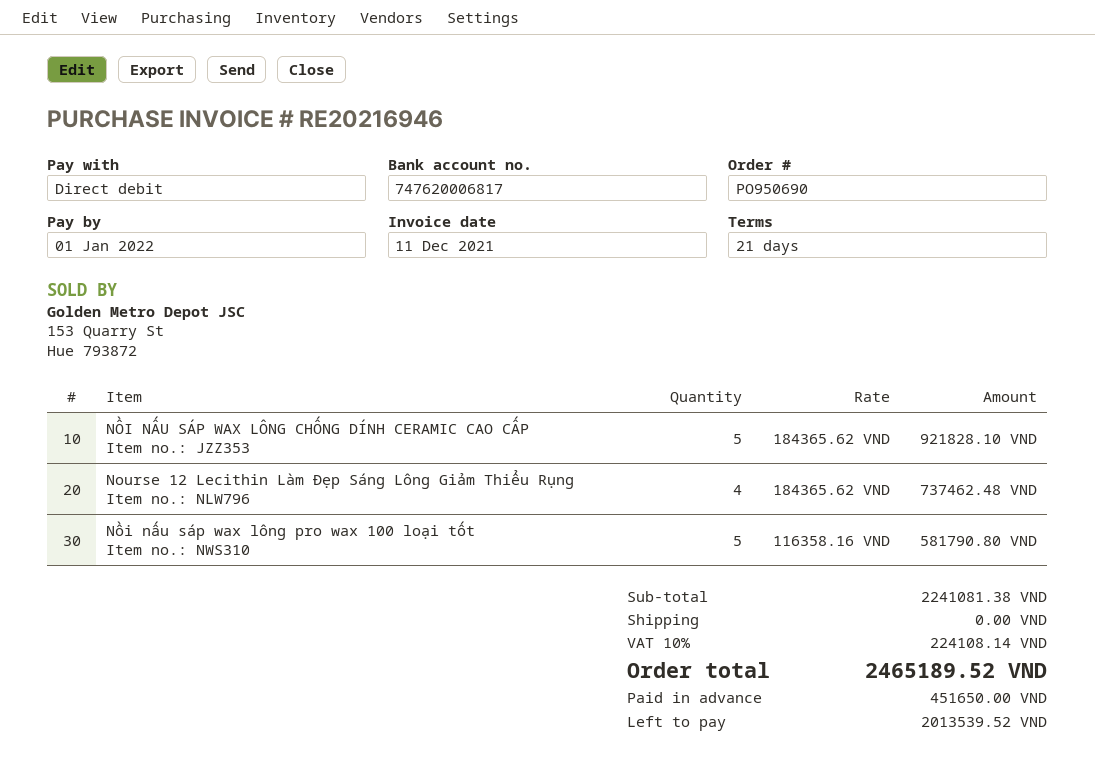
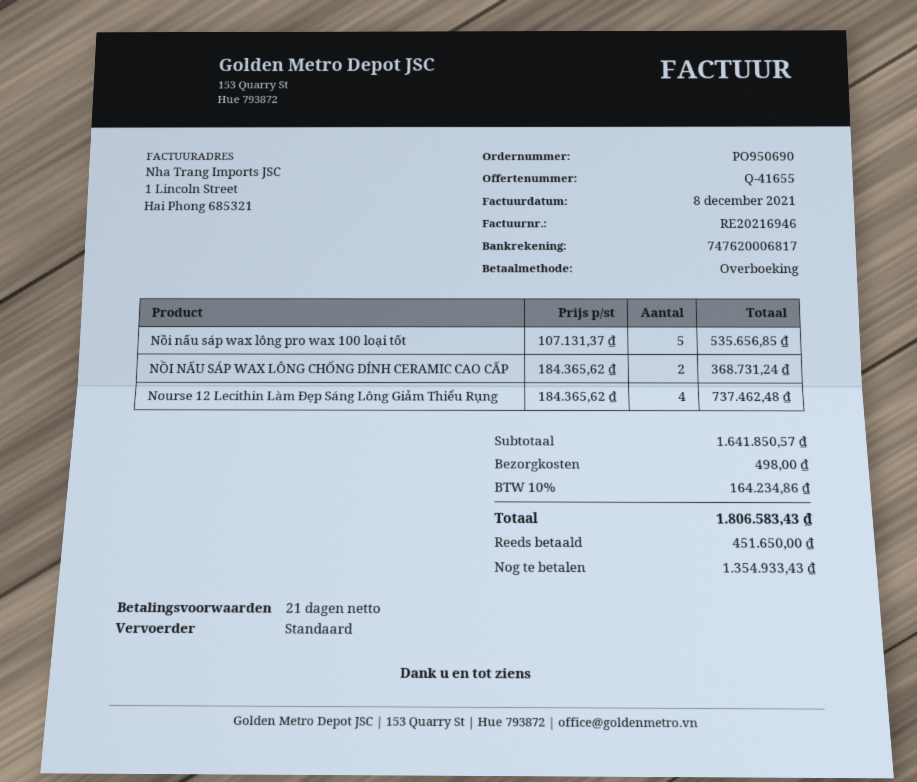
invoice date: 2021-12-11 -> 2021-12-08
payment method: direct debit -> bank transfer
NỒI NẤU SÁP WAX LÔNG CHỐNG DÍNH CERAMIC CAO CẤP: 5 x 184365.62 = 921828.10 -> 2 x 184365.62 = 368731.24
Nồi nấu sáp wax lông pro wax 100 loại tốt: 5 x 116358.16 = 581790.80 -> 5 x 107131.37 = 535656.85
subtotal: 2241081.38 -> 1641850.57
shipping: 0.00 -> 498.00
tax: 10% = 224108.14 -> 10% = 164234.86
total: 2465189.52 -> 1806583.43
balance: 2013539.52 -> 1354933.43

